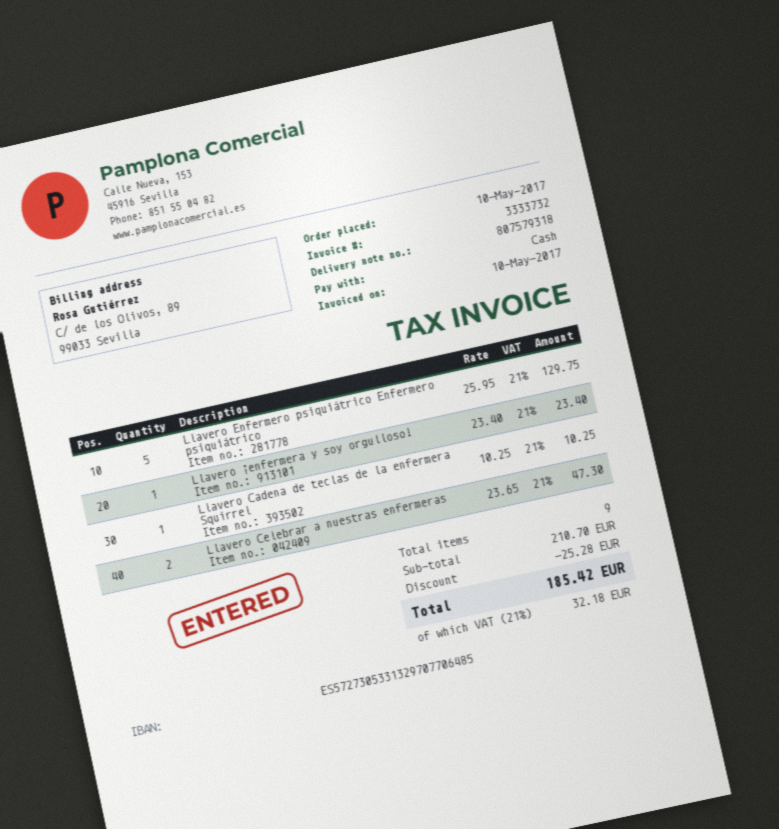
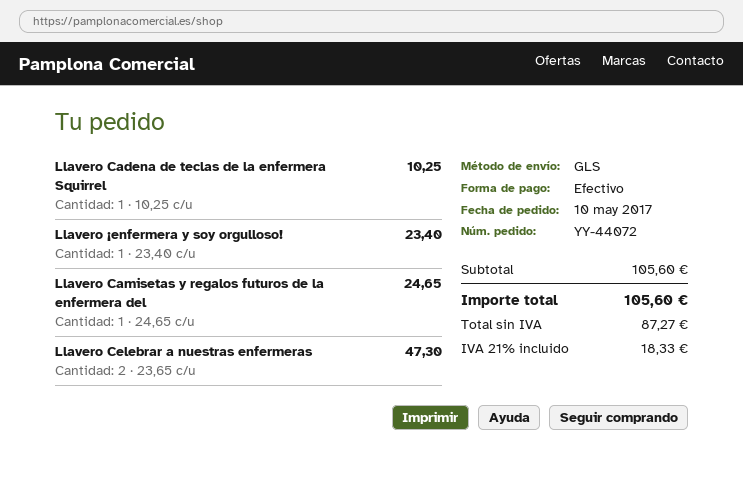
Llavero Enfermero psiquiátrico Enfermero psiquiátrico: 5 x 25.95 = 129.75 -> none
Llavero Camisetas y regalos futuros de la enfermera del: none -> 1 x 24.65 = 24.65
subtotal: 210.70 -> 105.60
discount: 25.28 -> none
tax: 21% = 32.18 -> 21% = 18.33
total: 185.42 -> 105.60

